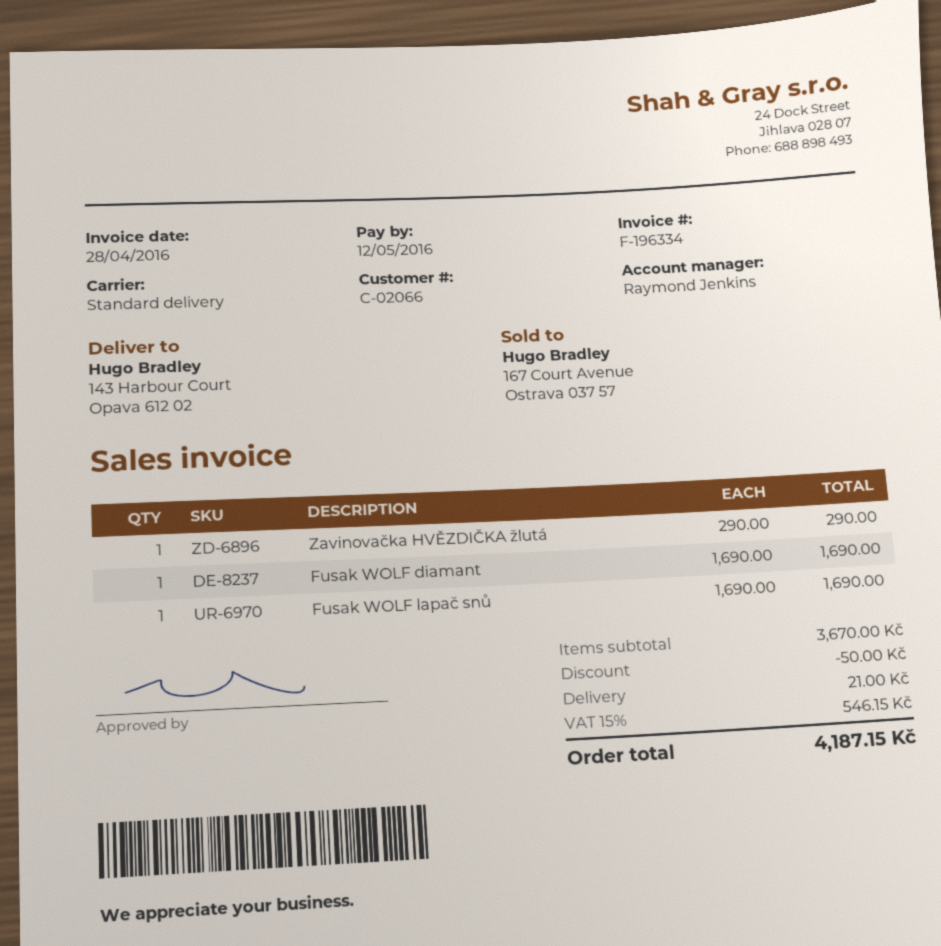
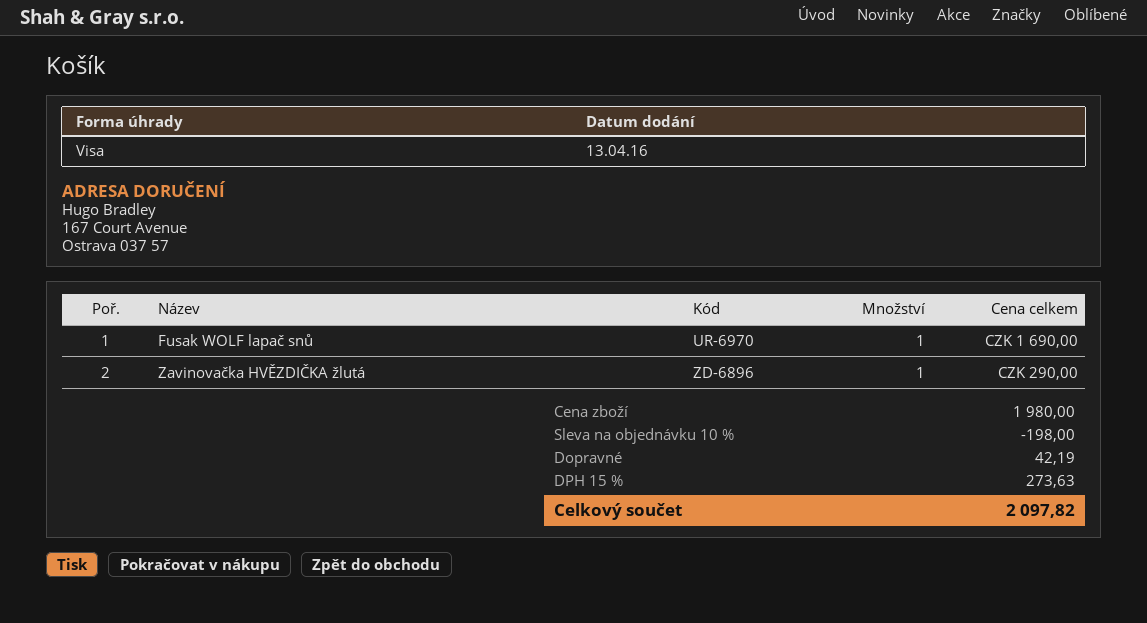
ship to: 143 Harbour Court, Opava 612 02 -> 167 Court Avenue, Ostrava 037 57
Fusak WOLF diamant: 1 for 1690.00 -> none
subtotal: 3670.00 -> 1980.00
discount: 50.00 -> 198.00
shipping: 21.00 -> 42.19
tax: 15% = 546.15 -> 15% = 273.63
total: 4187.15 -> 2097.82

